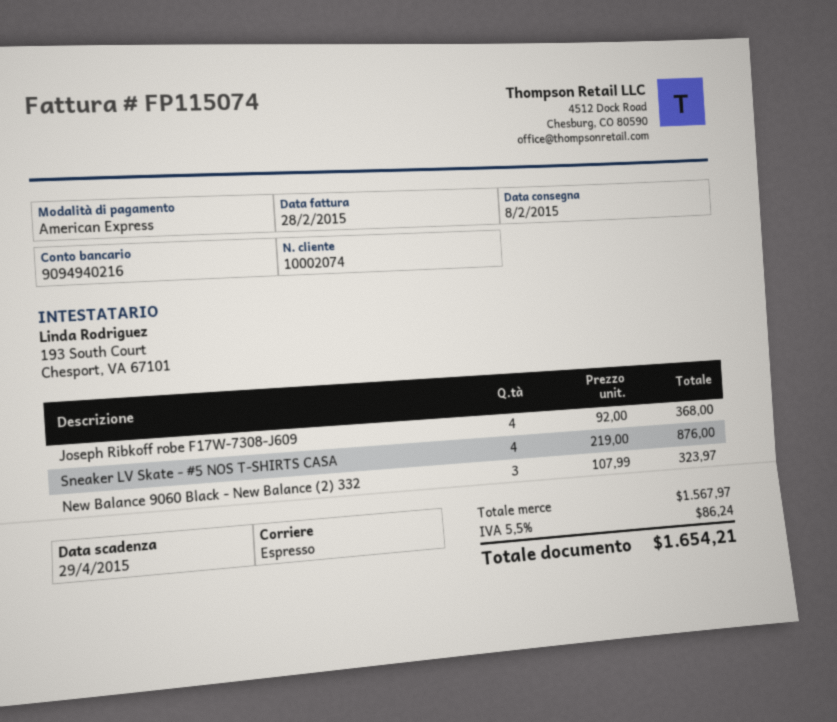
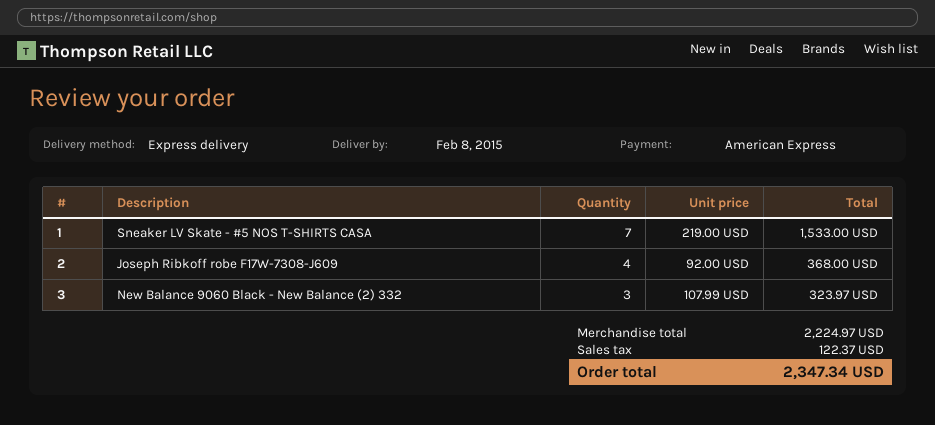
Sneaker LV Skate - #5 NOS T-SHIRTS CASA: 4 x 219.00 = 876.00 -> 7 x 219.00 = 1533.00
subtotal: 1567.97 -> 2224.97
tax: 86.24 -> 122.37
total: 1654.21 -> 2347.34

